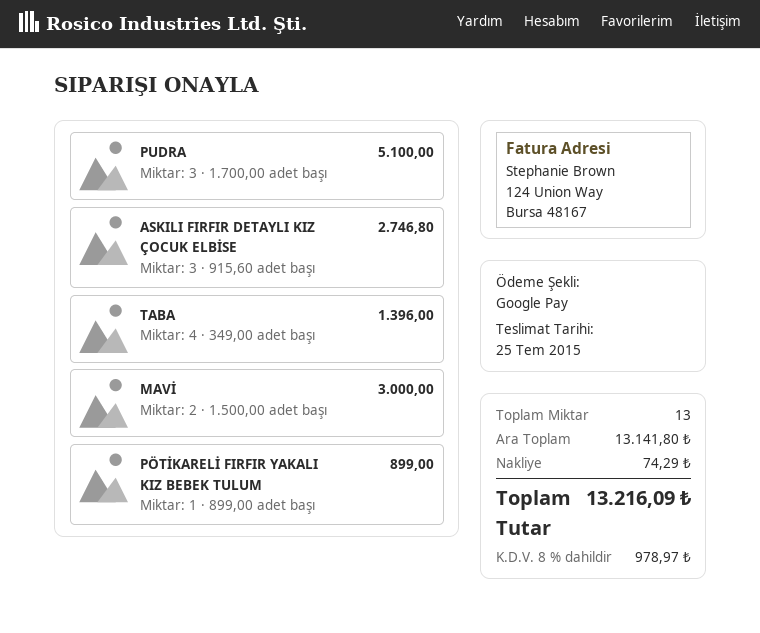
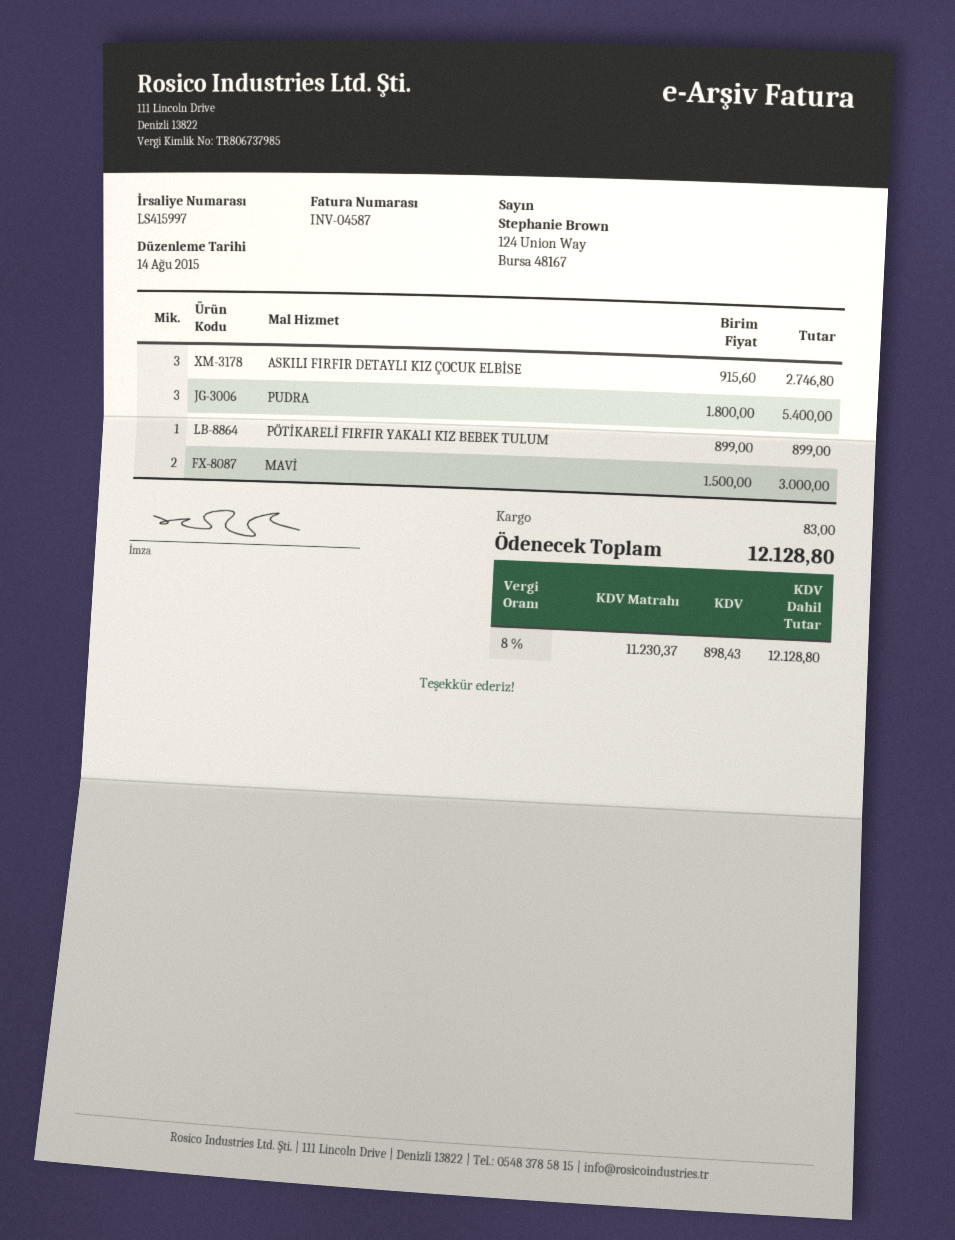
PUDRA: 3 x 1700.00 = 5100.00 -> 3 x 1800.00 = 5400.00
TABA: 4 x 349.00 = 1396.00 -> none
shipping: 74.29 -> 83.00
tax: 8% = 978.97 -> 8% = 898.43
total: 13216.09 -> 12128.80

